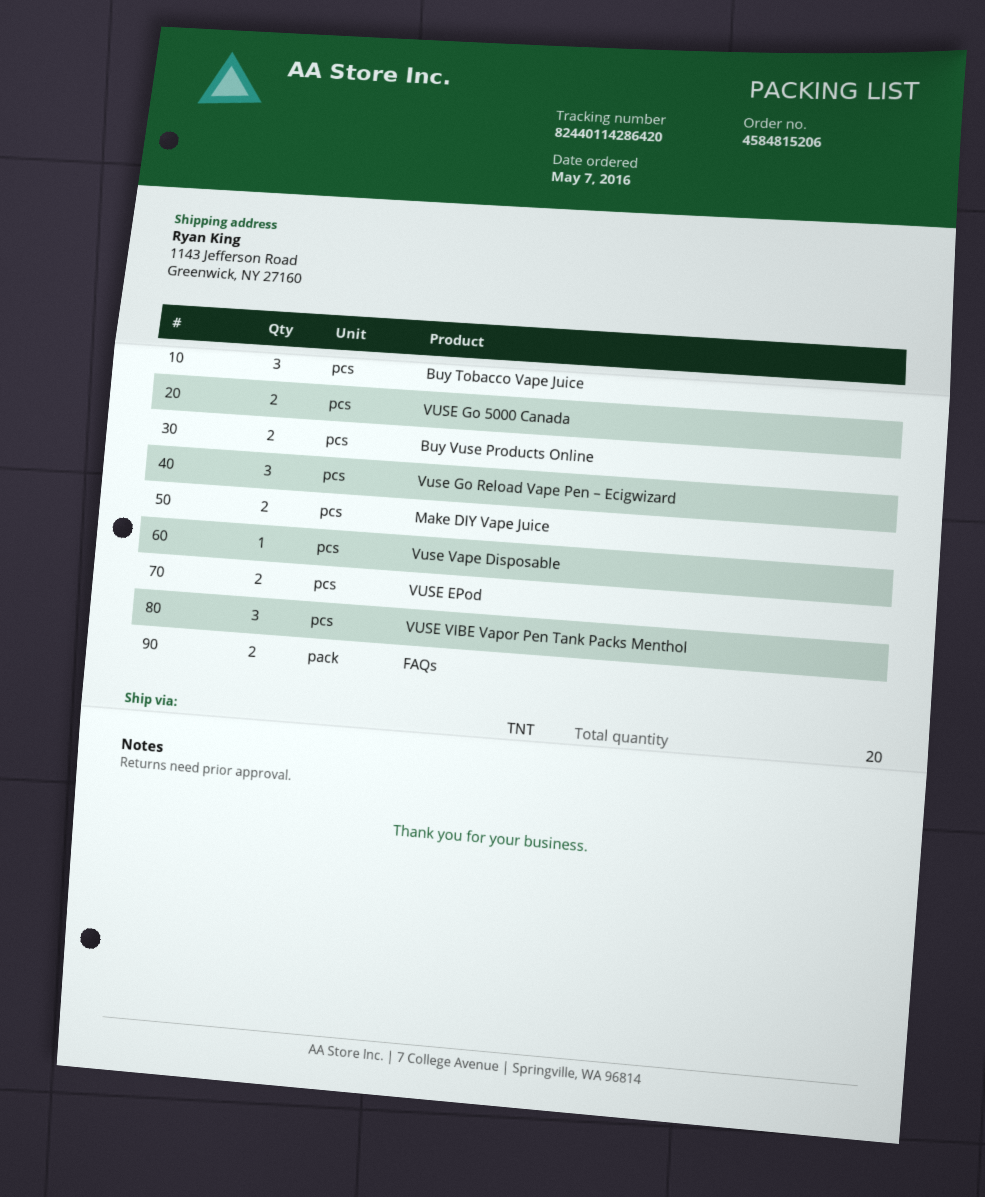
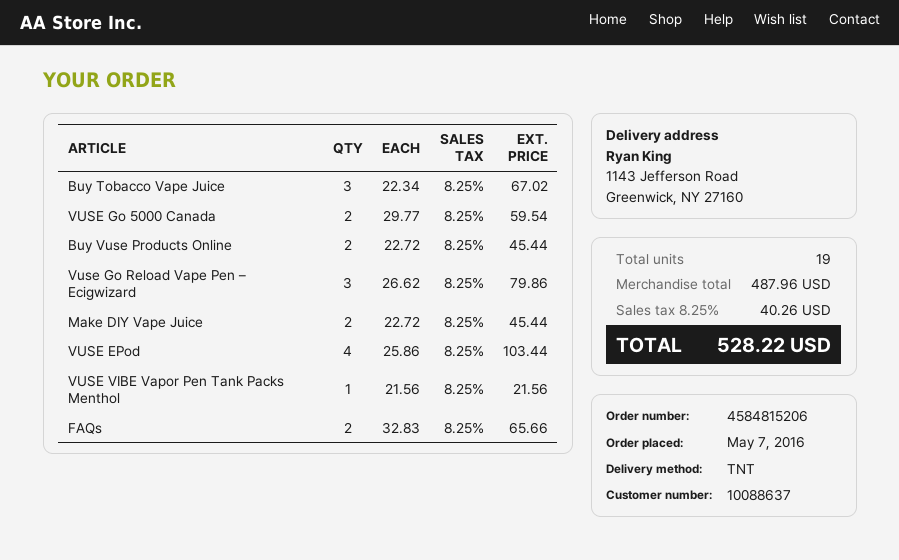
Vuse Vape Disposable: 1 -> none
VUSE EPod: 2 -> 4
VUSE VIBE Vapor Pen Tank Packs Menthol: 3 -> 1
total quantity: 20 -> 19

